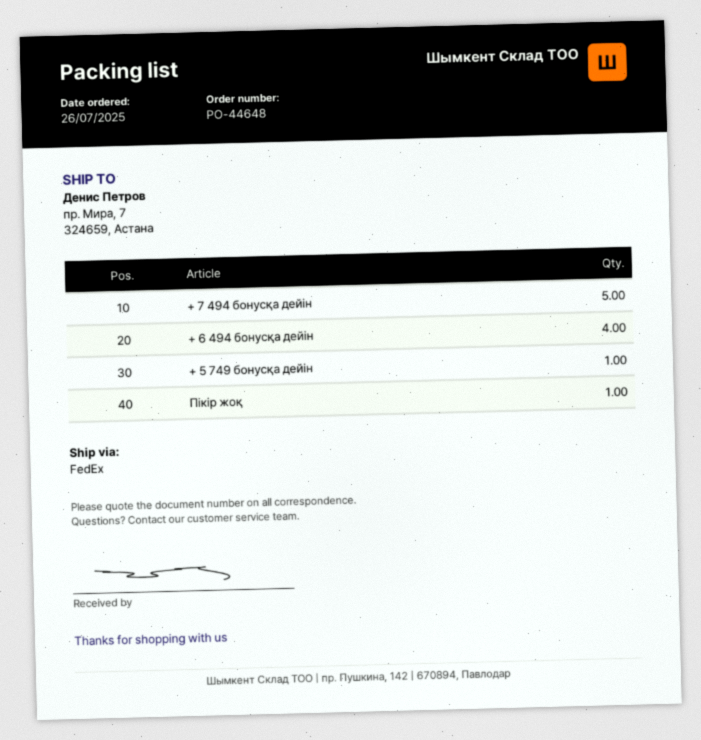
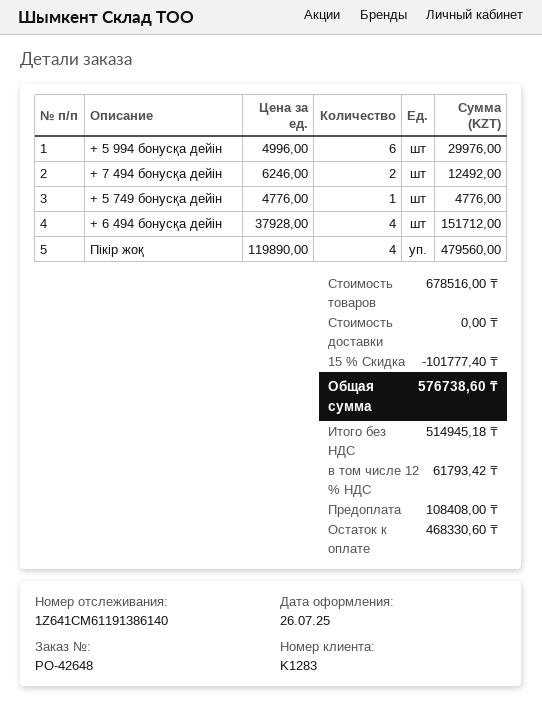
order number: PO-44648 -> PO-42648
+ 7 494 бонусқа дейін: 5 -> 2
Пікір жоқ: 1 -> 4
+ 5 994 бонусқа дейін: none -> 6

